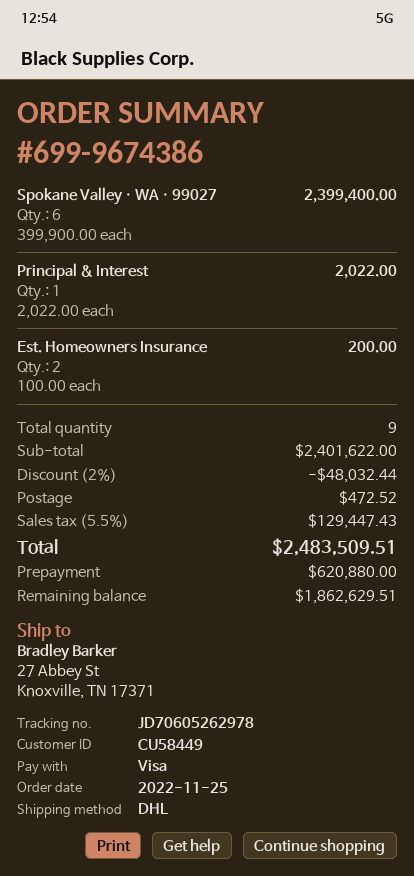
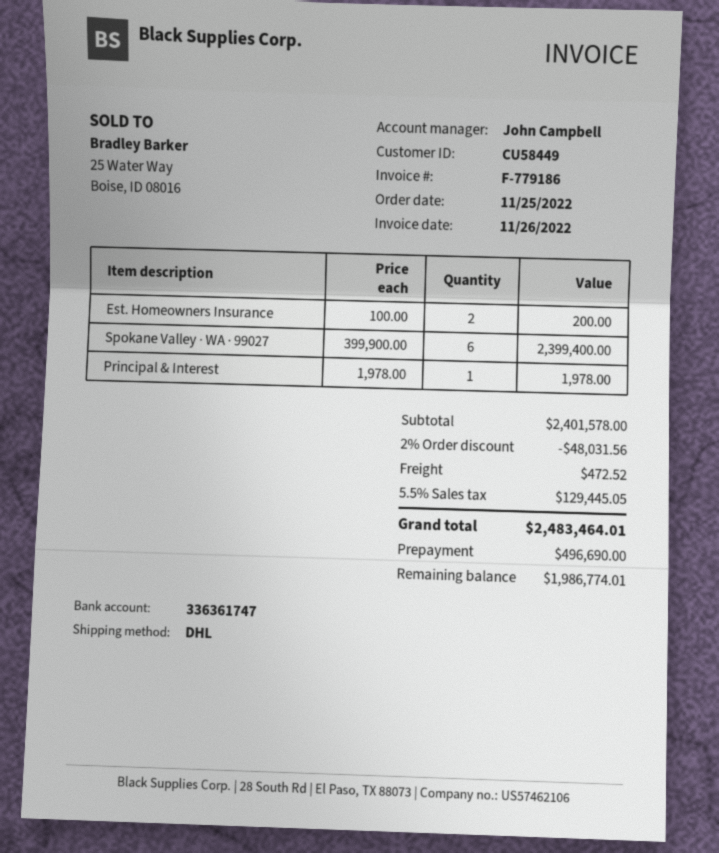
Principal & Interest: 1 x 2022.00 = 2022.00 -> 1 x 1978.00 = 1978.00
subtotal: 2401622.00 -> 2401578.00
discount: 2% = 48032.44 -> 2% = 48031.56
tax: 5.5% = 129447.43 -> 5.5% = 129445.05
total: 2483509.51 -> 2483464.01
deposit: 620880.00 -> 496690.00
balance: 1862629.51 -> 1986774.01

